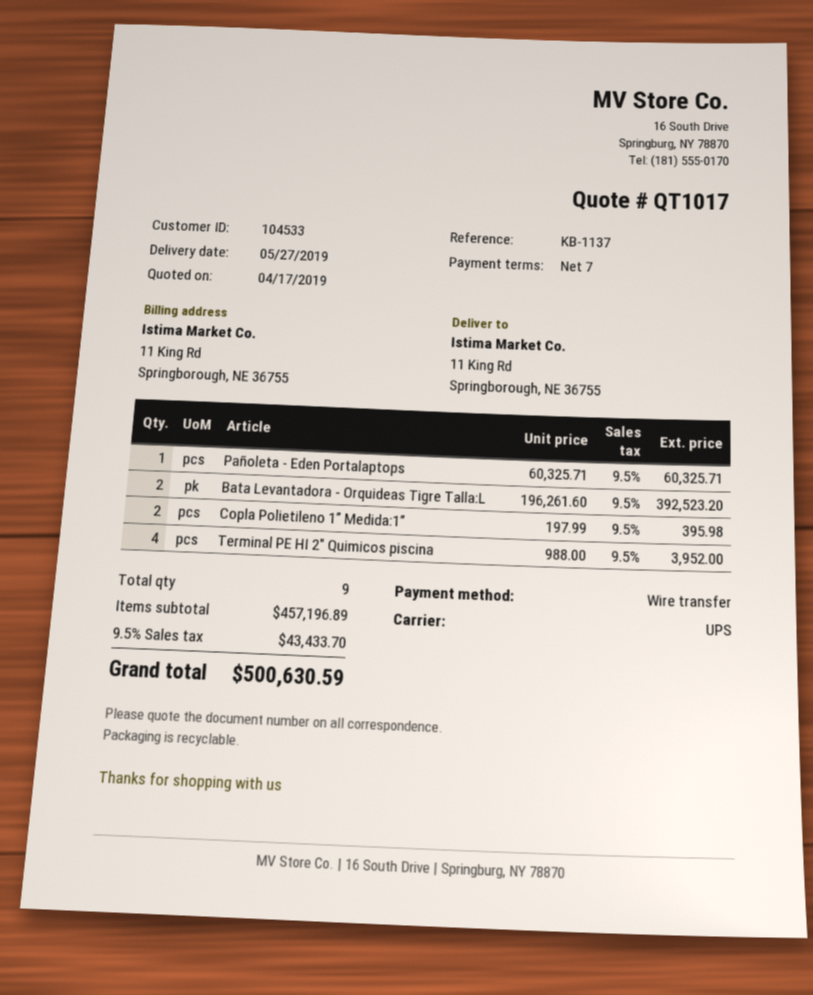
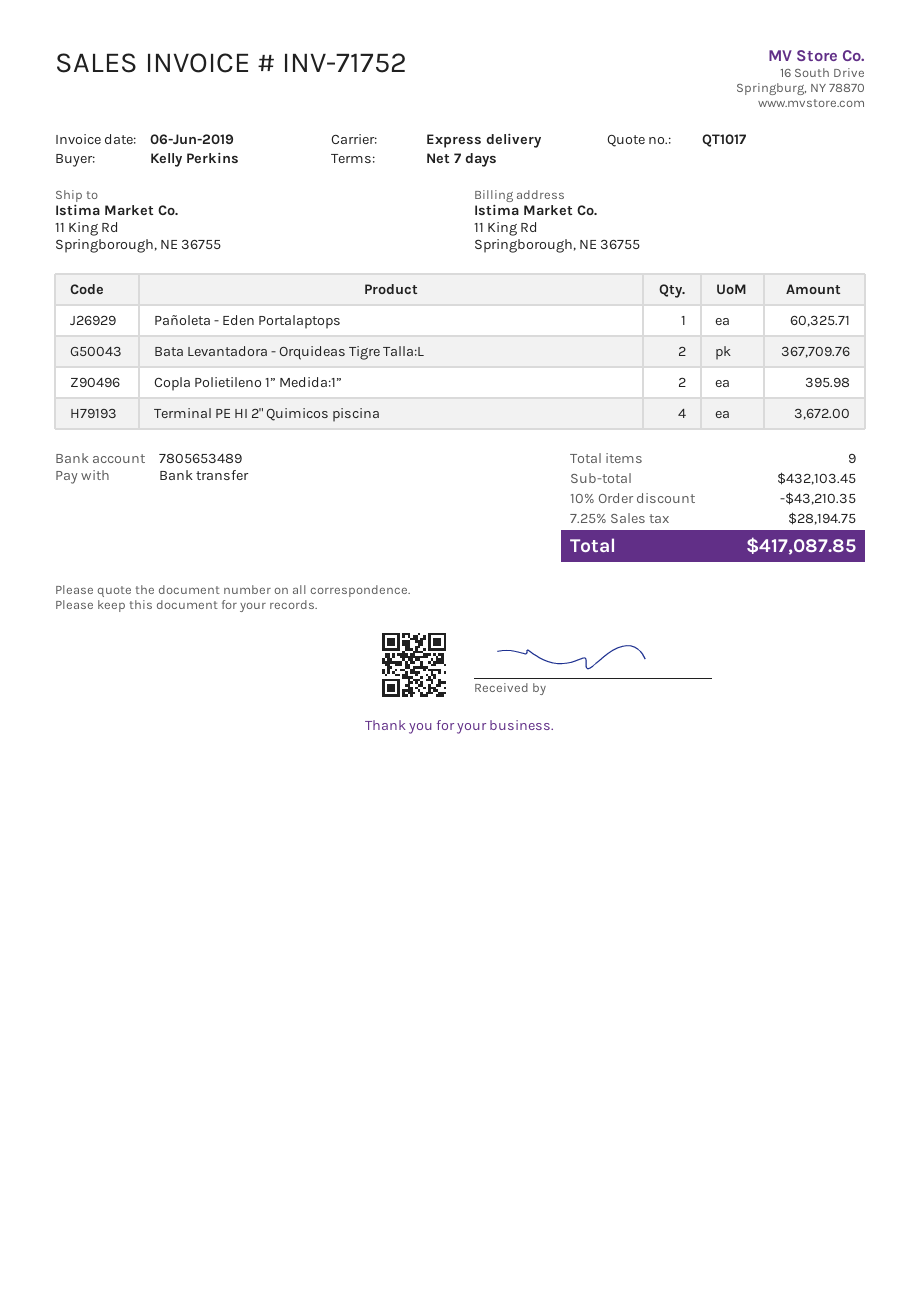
shipping method: UPS -> express
Bata Levantadora - Orquideas Tigre Talla:L: 2 for 392523.20 -> 2 for 367709.76
Terminal PE HI 2" Quimicos piscina: 4 for 3952.00 -> 4 for 3672.00
subtotal: 457196.89 -> 432103.45
discount: none -> 10% = 43210.35
tax: 9.5% = 43433.70 -> 7.25% = 28194.75
total: 500630.59 -> 417087.85

